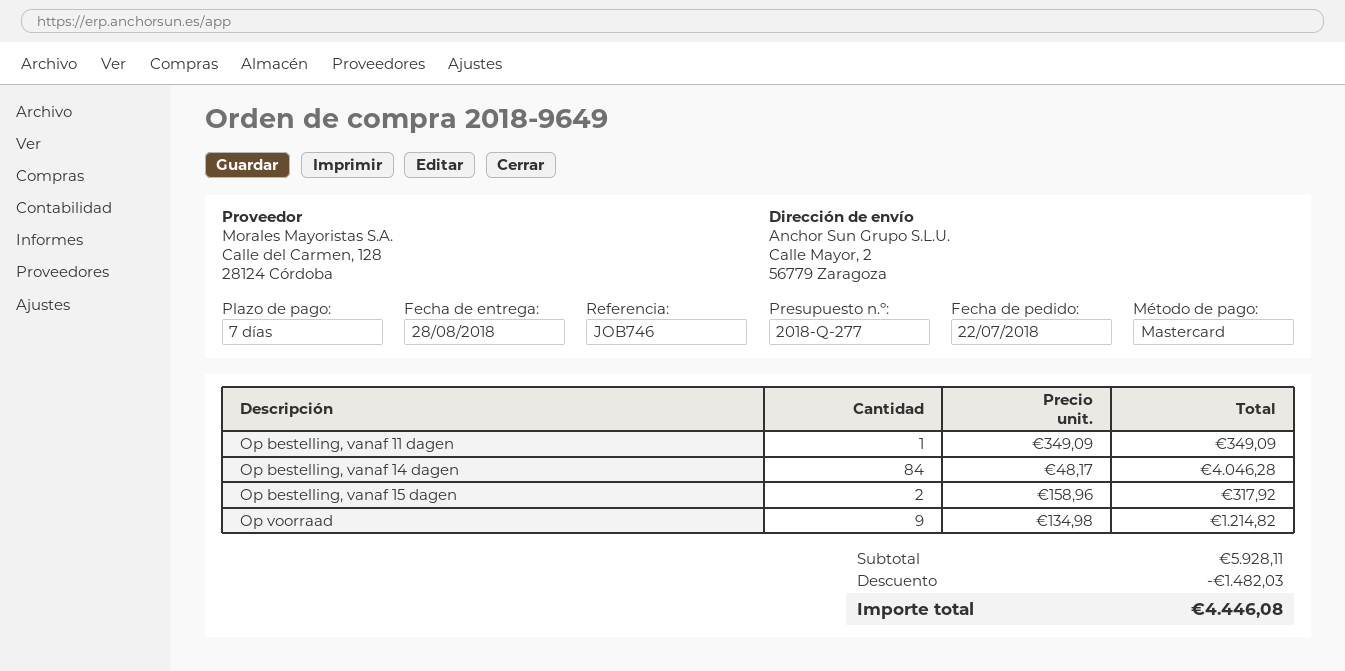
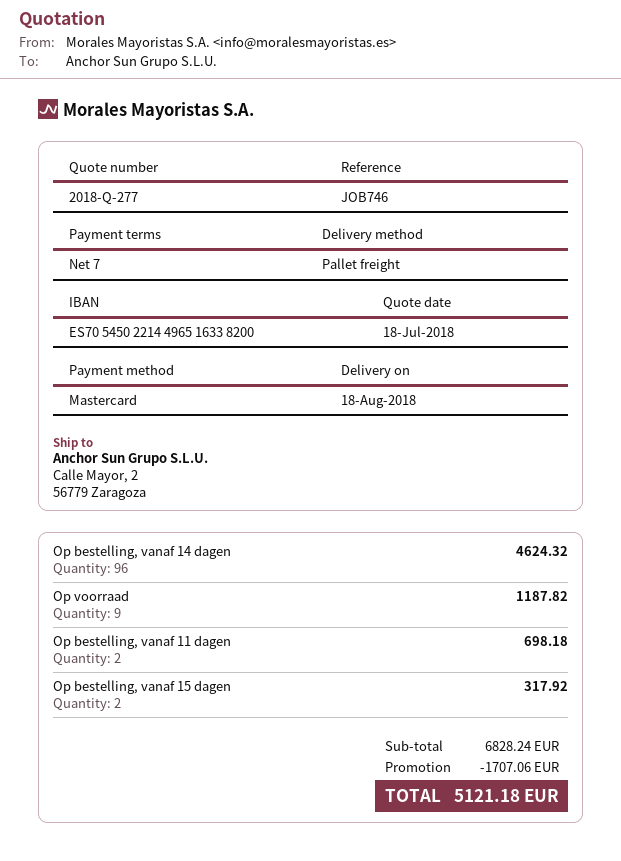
delivery date: 2018-08-28 -> 2018-08-18
Op bestelling, vanaf 11 dagen: 1 for 349.09 -> 2 for 698.18
Op bestelling, vanaf 14 dagen: 84 for 4046.28 -> 96 for 4624.32
Op voorraad: 9 for 1214.82 -> 9 for 1187.82
subtotal: 5928.11 -> 6828.24
discount: 1482.03 -> 1707.06
total: 4446.08 -> 5121.18

